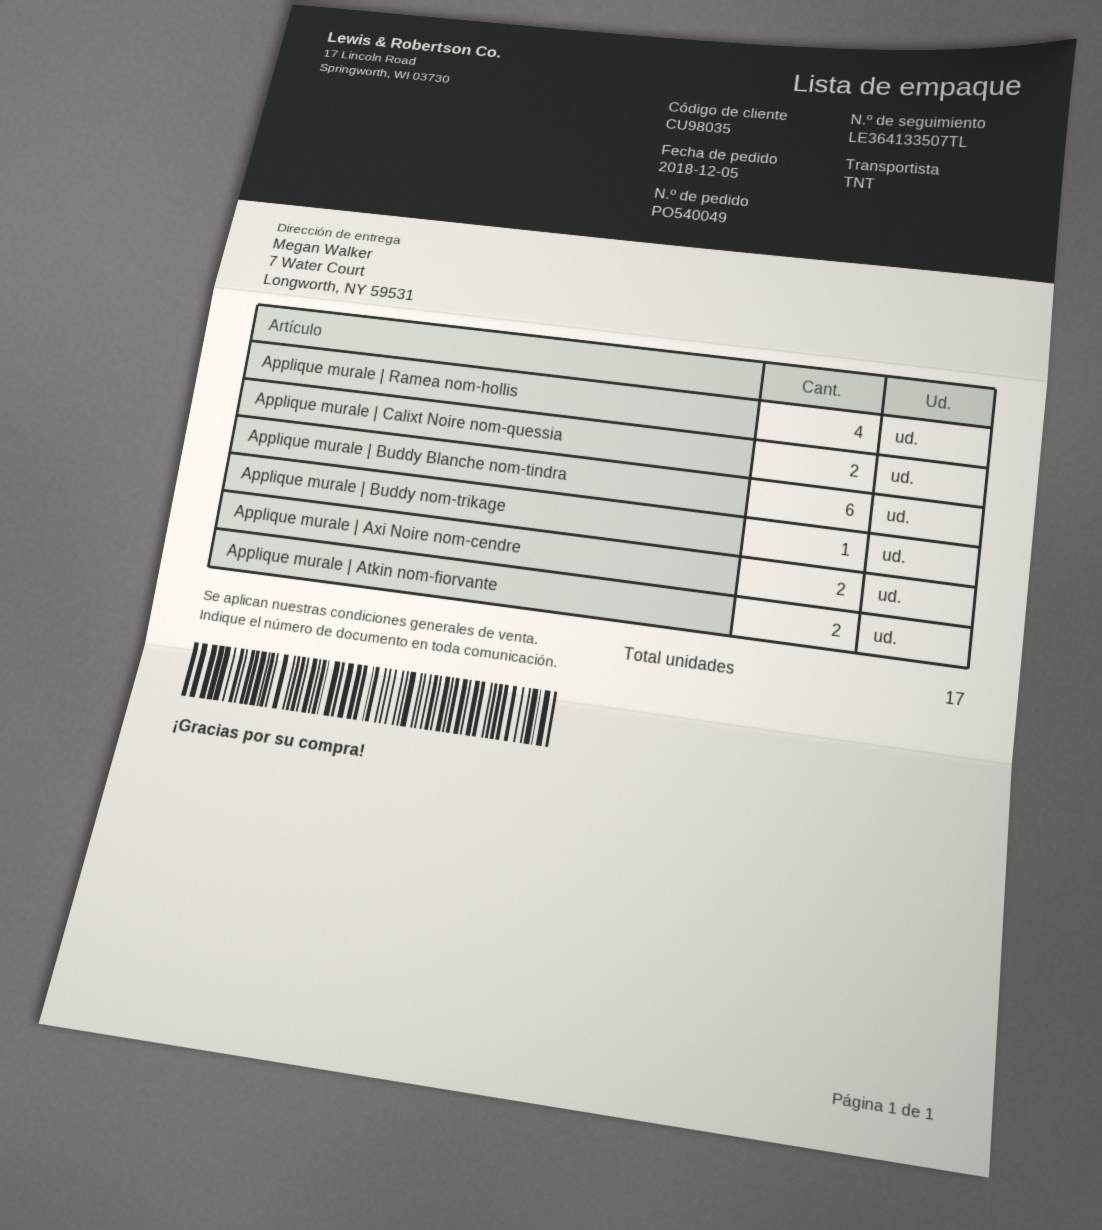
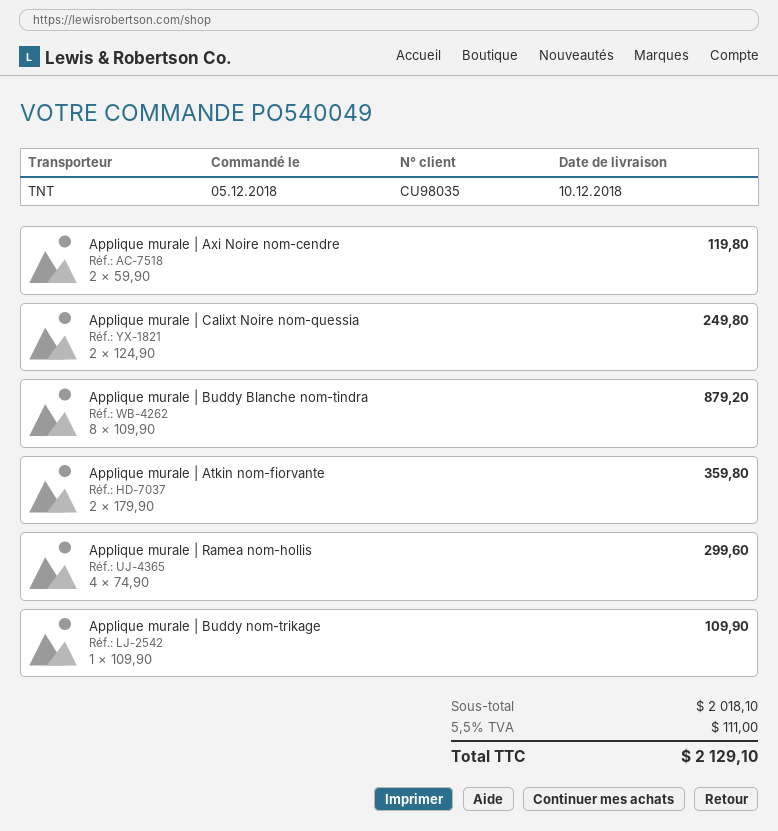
Applique murale | Buddy Blanche nom-tindra: 6 -> 8

